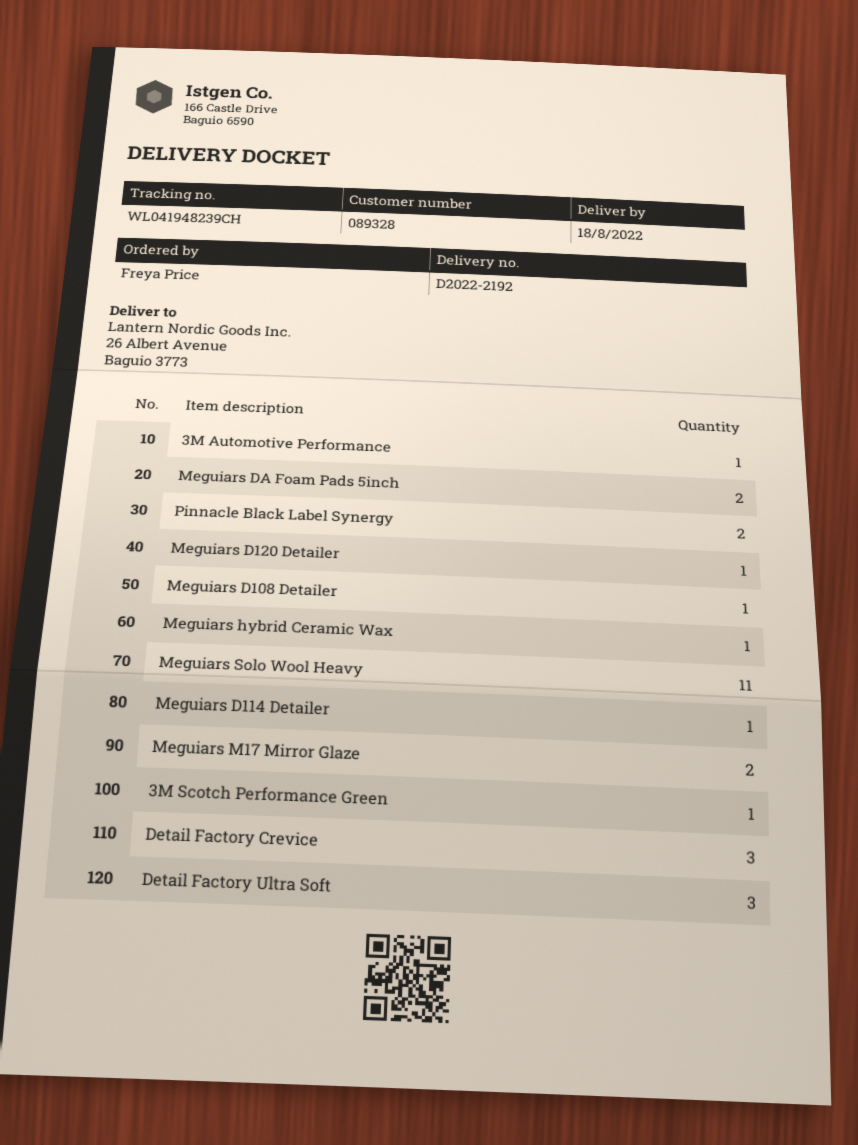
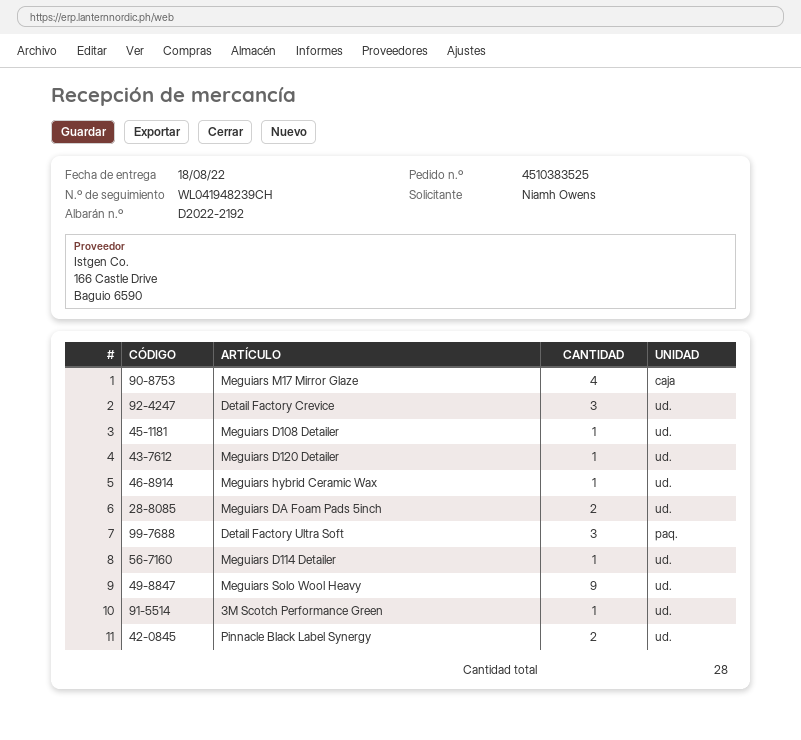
ordered by: Freya Price -> Niamh Owens
3M Automotive Performance: 1 -> none
Meguiars Solo Wool Heavy: 11 -> 9
Meguiars M17 Mirror Glaze: 2 -> 4

